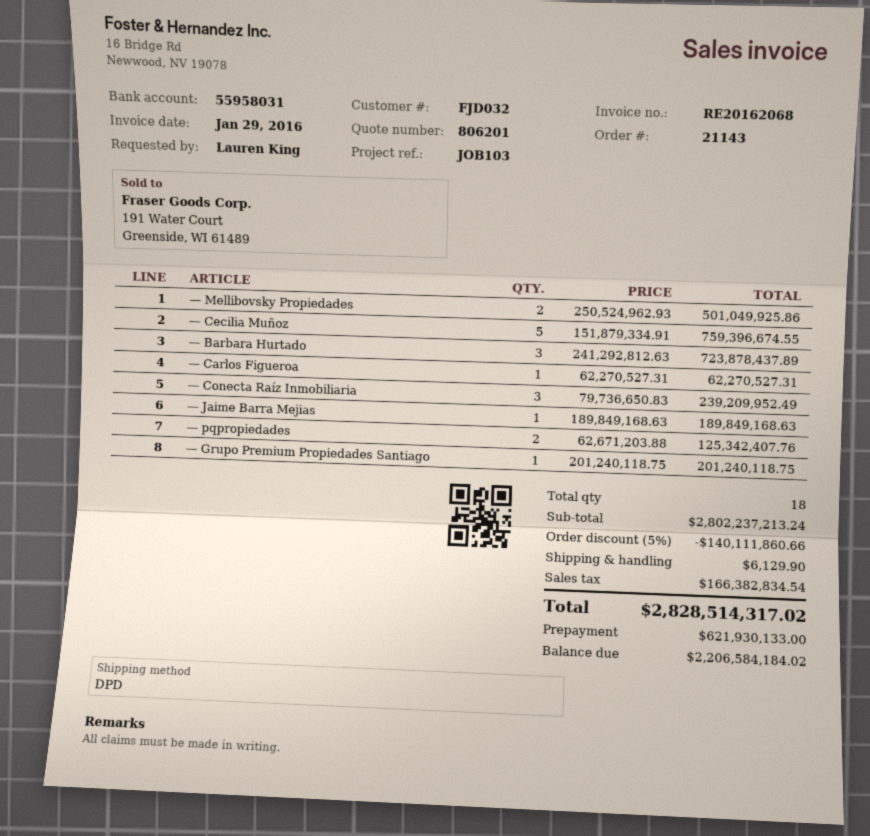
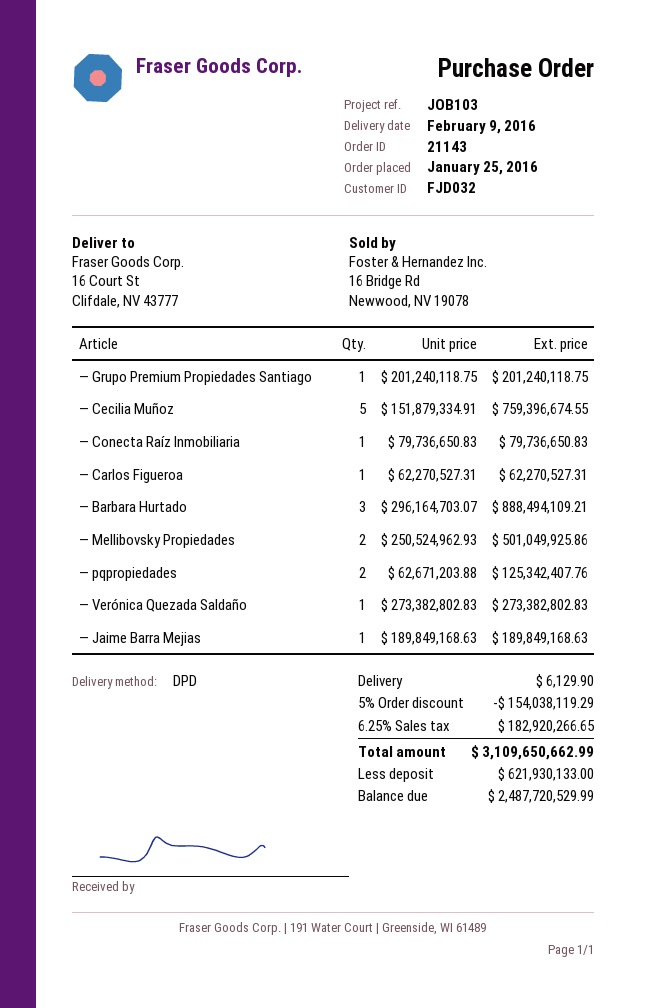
— Barbara Hurtado: 3 x 241292812.63 = 723878437.89 -> 3 x 296164703.07 = 888494109.21
— Conecta Raíz Inmobiliaria: 3 x 79736650.83 = 239209952.49 -> 1 x 79736650.83 = 79736650.83
— Verónica Quezada Saldaño: none -> 1 x 273382802.83 = 273382802.83
discount: 5% = 140111860.66 -> 5% = 154038119.29
tax: 166382834.54 -> 182920266.65
total: 2828514317.02 -> 3109650662.99
balance: 2206584184.02 -> 2487720529.99

